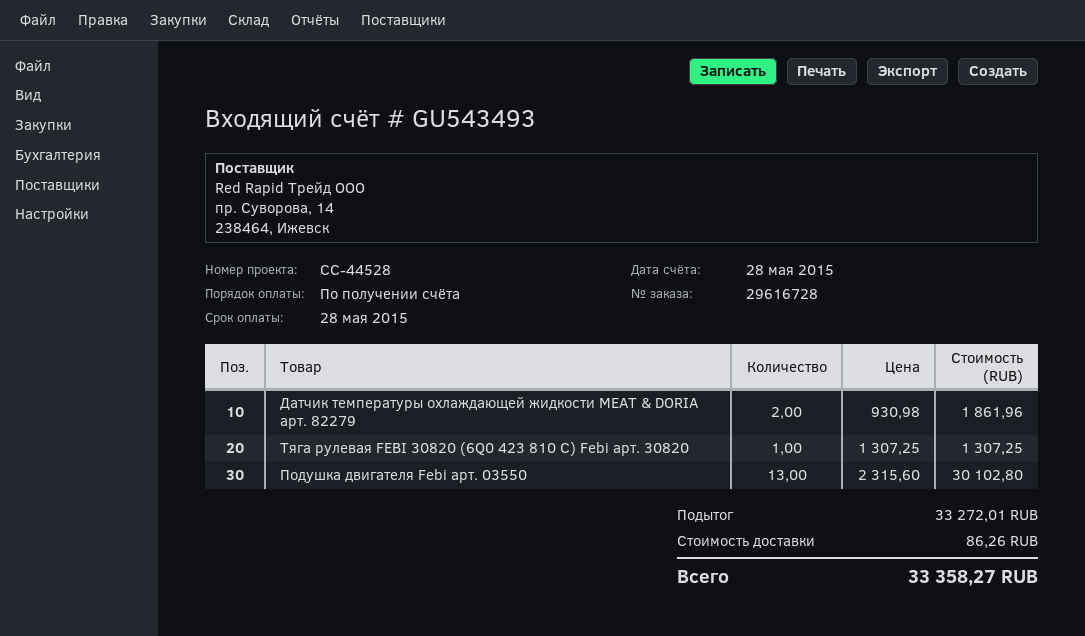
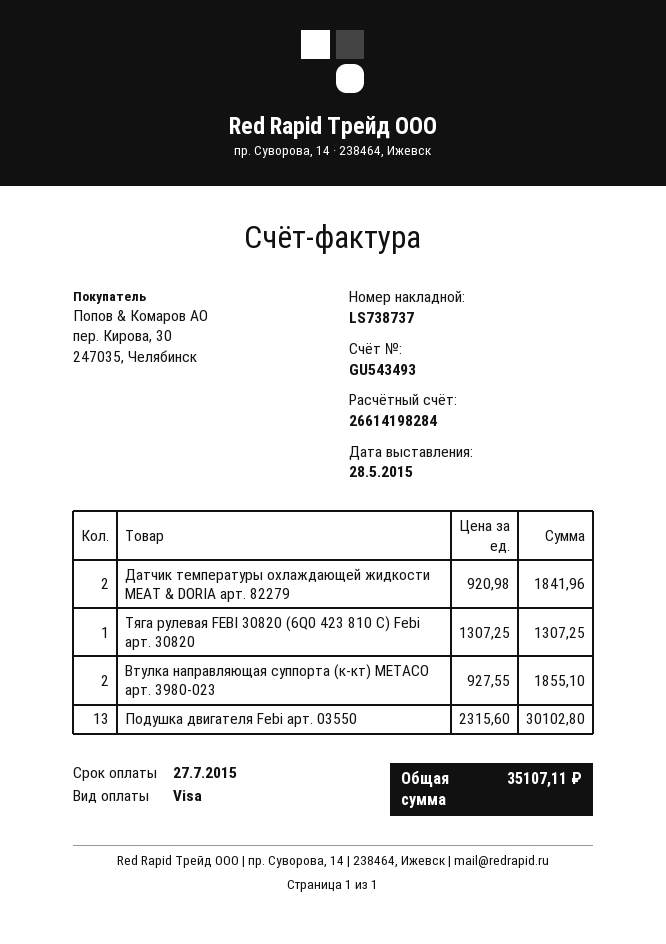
due date: 2015-05-28 -> 2015-07-27
Датчик температуры охлаждающей жидкости MEAT & DORIA арт. 82279: 2 x 930.98 = 1861.96 -> 2 x 920.98 = 1841.96
Втулка направляющая суппорта (к-кт) METACO арт. 3980-023: none -> 2 x 927.55 = 1855.10
shipping: 86.26 -> none
total: 33358.27 -> 35107.11

